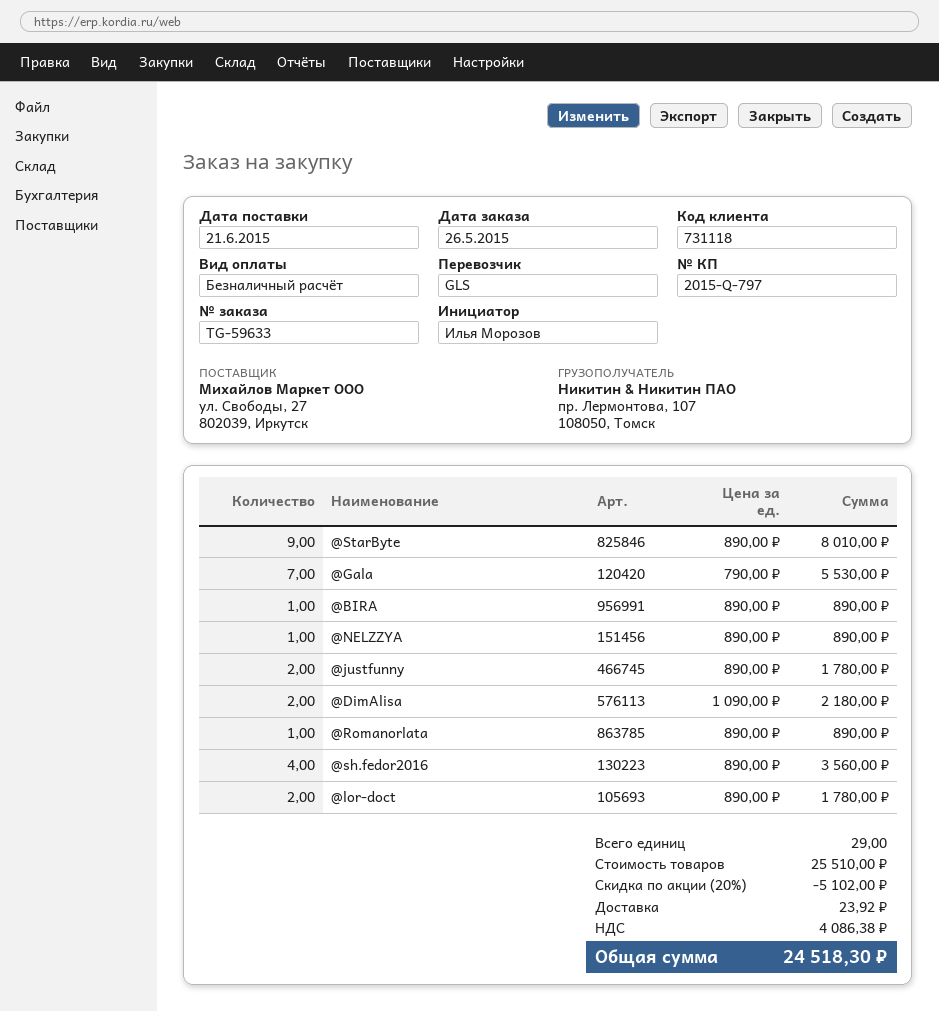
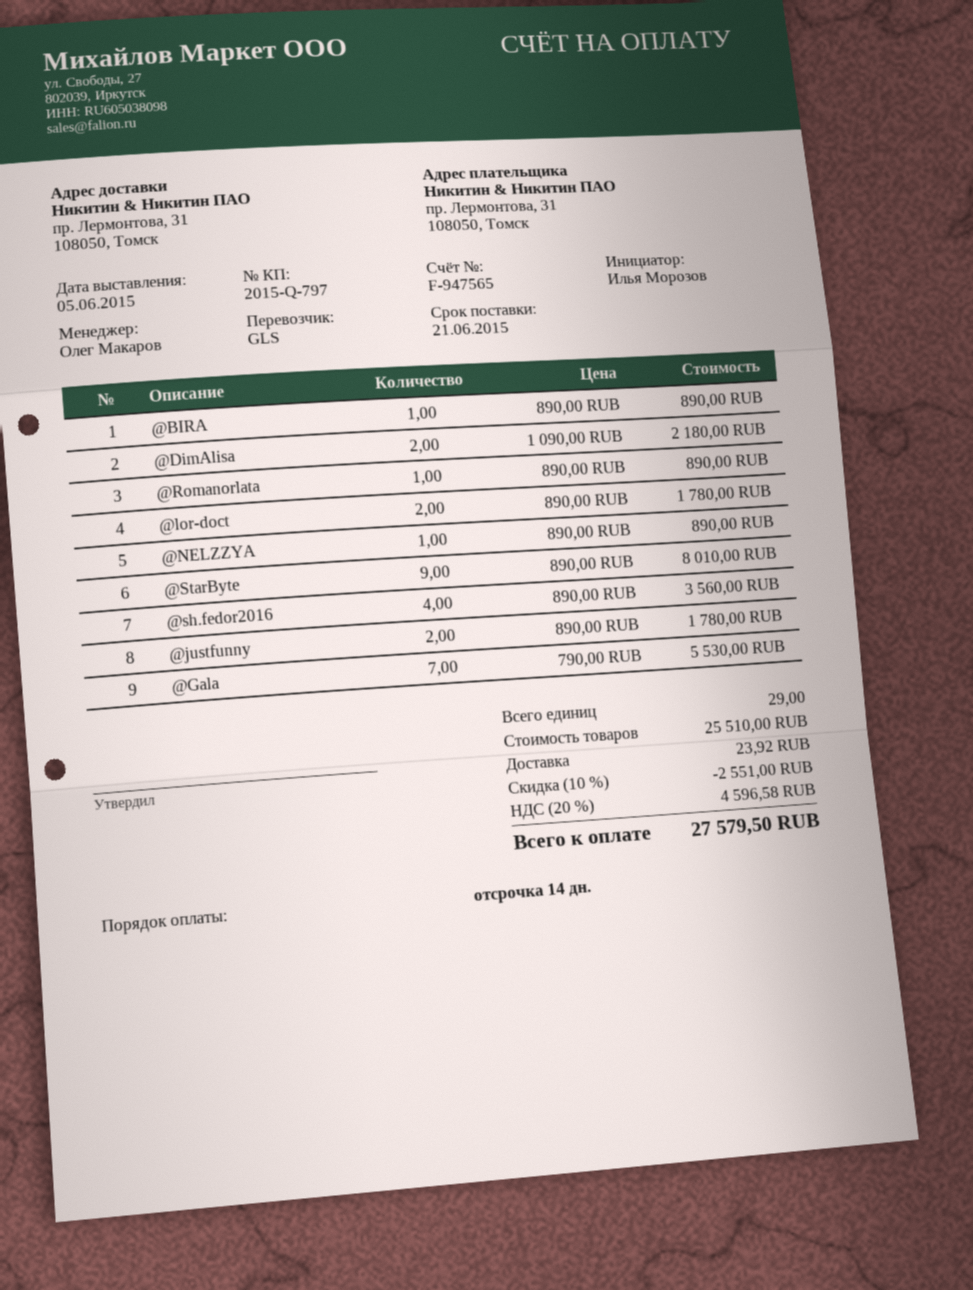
ship to: пр. Лермонтова, 107, 108050, Томск -> пр. Лермонтова, 31, 108050, Томск
discount: 20% = 5102.00 -> 10% = 2551.00
tax: 4086.38 -> 4596.58
total: 24518.30 -> 27579.50

